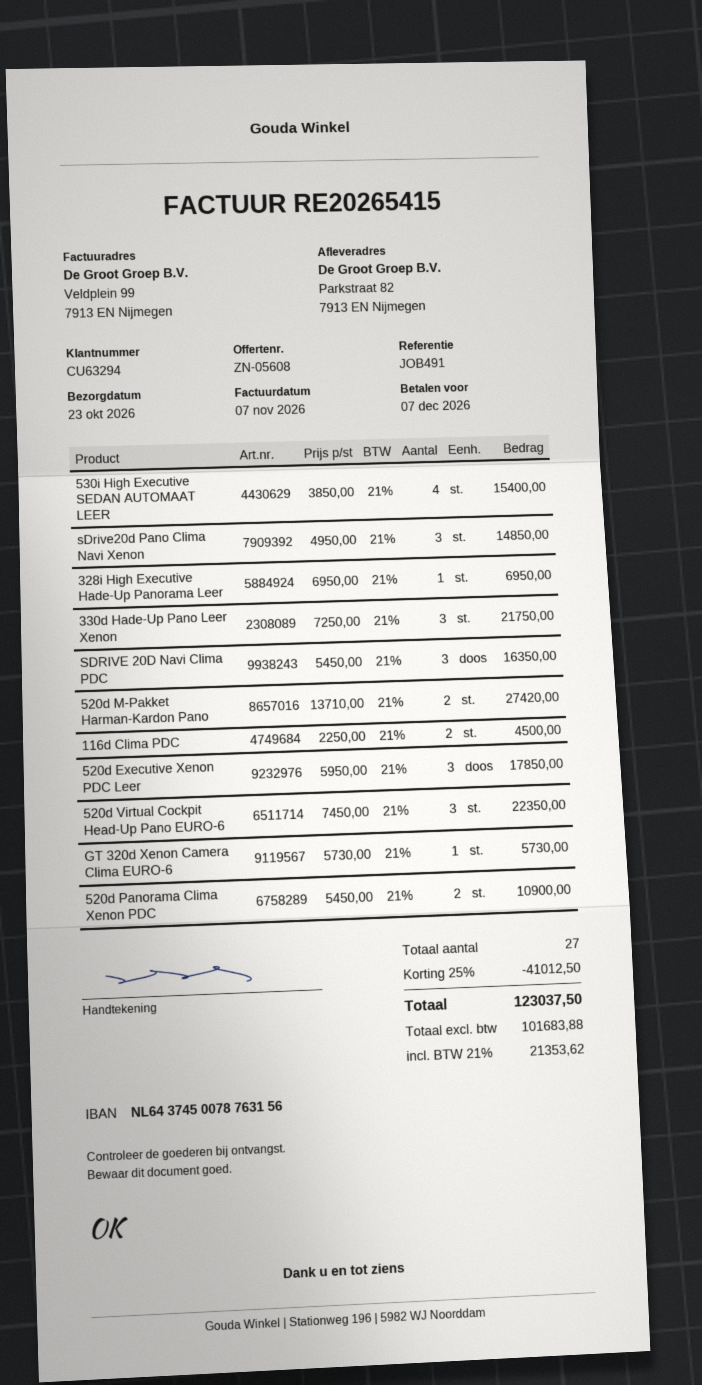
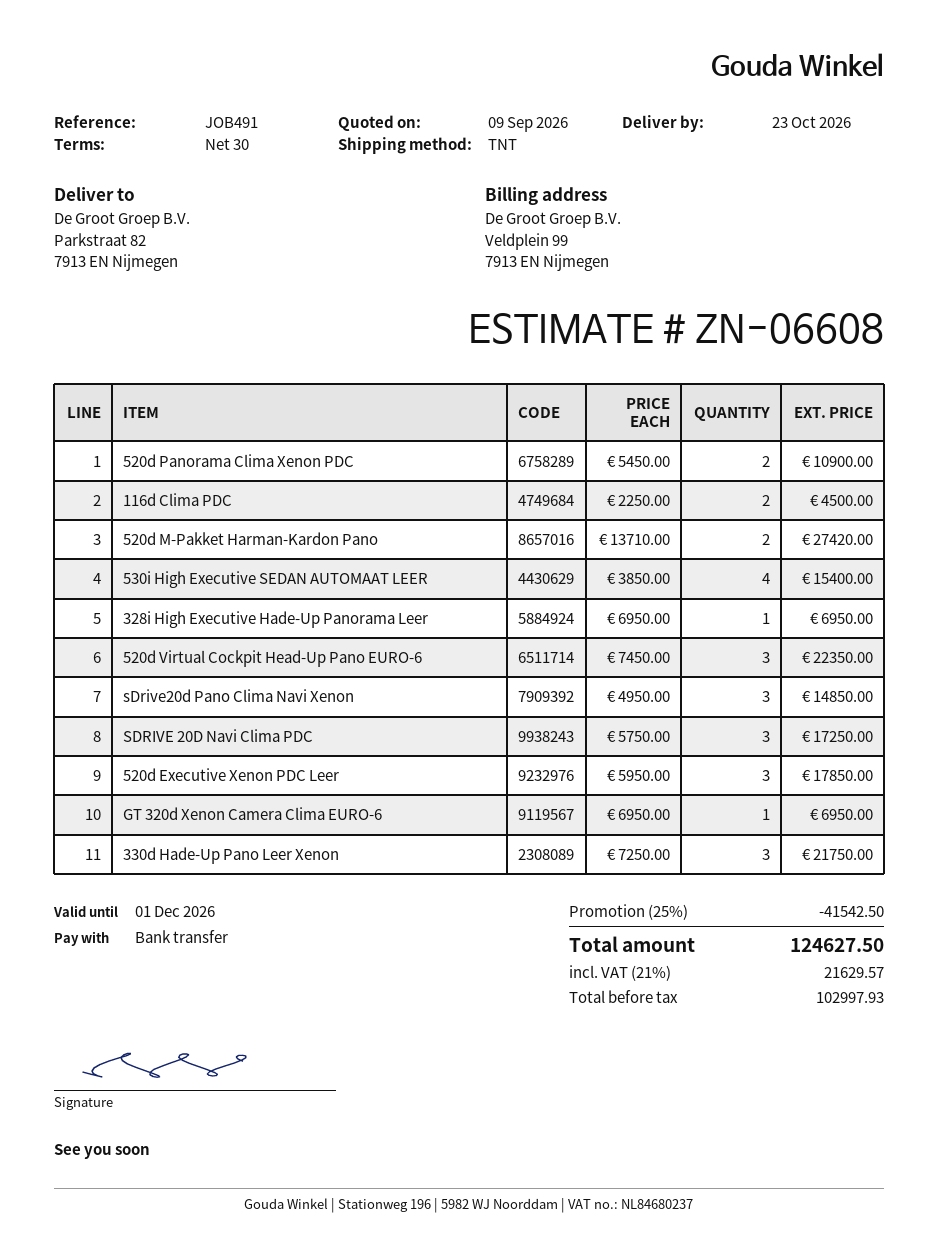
quote number: ZN-05608 -> ZN-06608
SDRIVE 20D Navi Clima PDC: 3 x 5450.00 = 16350.00 -> 3 x 5750.00 = 17250.00
GT 320d Xenon Camera Clima EURO-6: 1 x 5730.00 = 5730.00 -> 1 x 6950.00 = 6950.00
discount: 25% = 41012.50 -> 25% = 41542.50
net: 101683.88 -> 102997.93
tax: 21% = 21353.62 -> 21% = 21629.57
total: 123037.50 -> 124627.50

